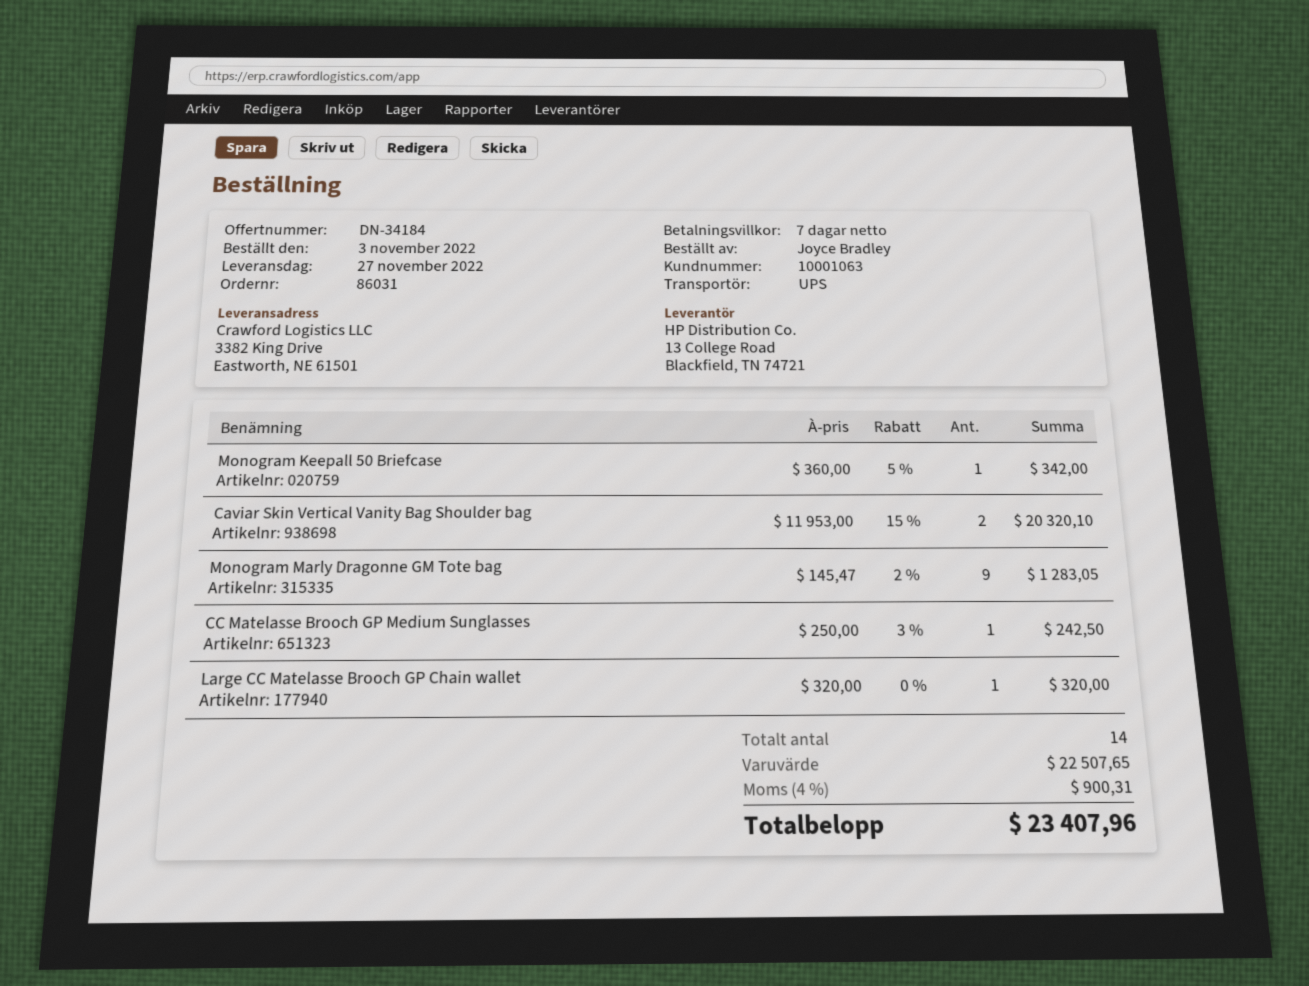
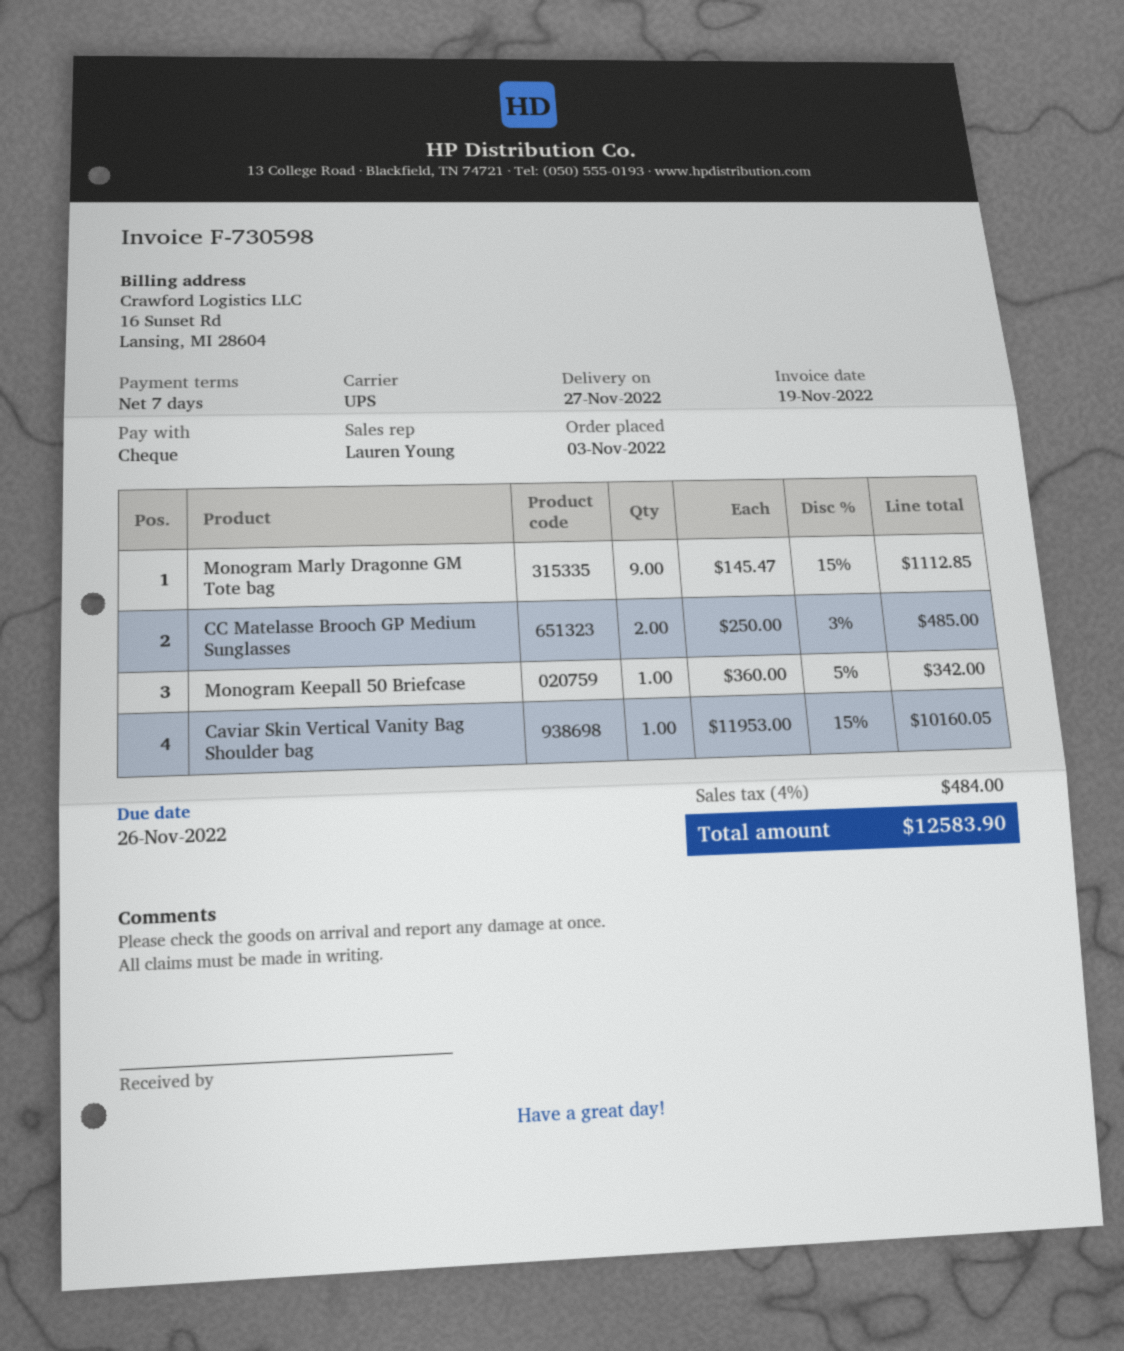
Caviar Skin Vertical Vanity Bag Shoulder bag: 2 x 11953.00 - 15% = 20320.10 -> 1 x 11953.00 - 15% = 10160.05
Monogram Marly Dragonne GM Tote bag: 9 x 145.47 - 2% = 1283.05 -> 9 x 145.47 - 15% = 1112.85
CC Matelasse Brooch GP Medium Sunglasses: 1 x 250.00 - 3% = 242.50 -> 2 x 250.00 - 3% = 485.00
Large CC Matelasse Brooch GP Chain wallet: 1 x 320.00 = 320.00 -> none
tax: 4% = 900.31 -> 4% = 484.00
total: 23407.96 -> 12583.90

